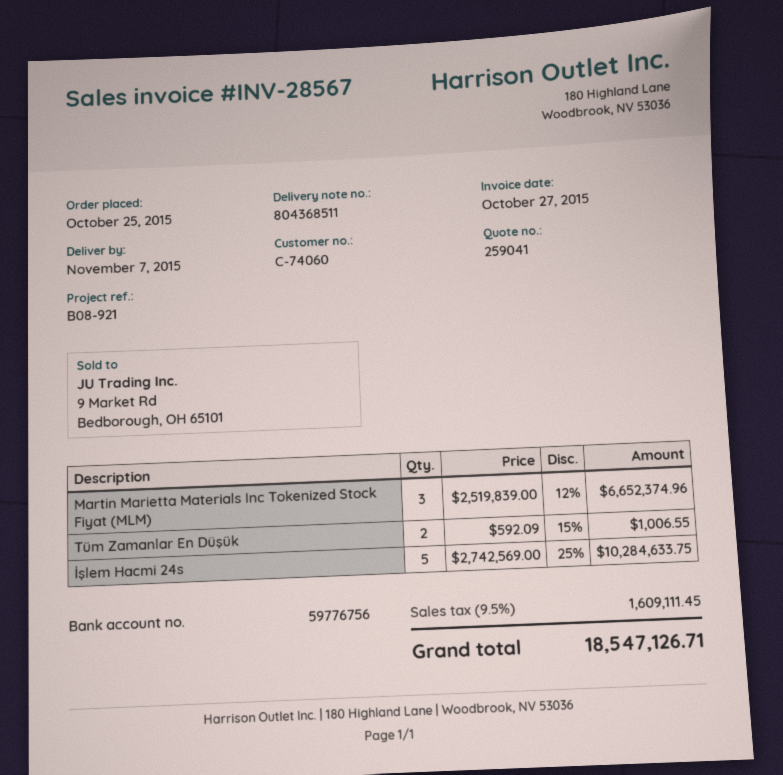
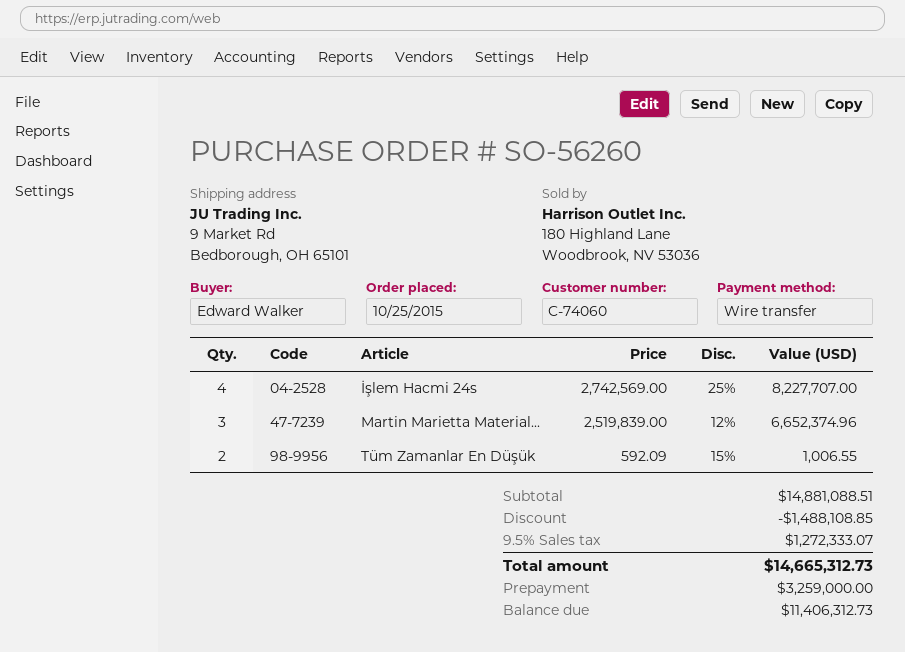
İşlem Hacmi 24s: 5 x 2742569.00 - 25% = 10284633.75 -> 4 x 2742569.00 - 25% = 8227707.00
discount: none -> 1488108.85
tax: 9.5% = 1609111.45 -> 9.5% = 1272333.07
total: 18547126.71 -> 14665312.73

